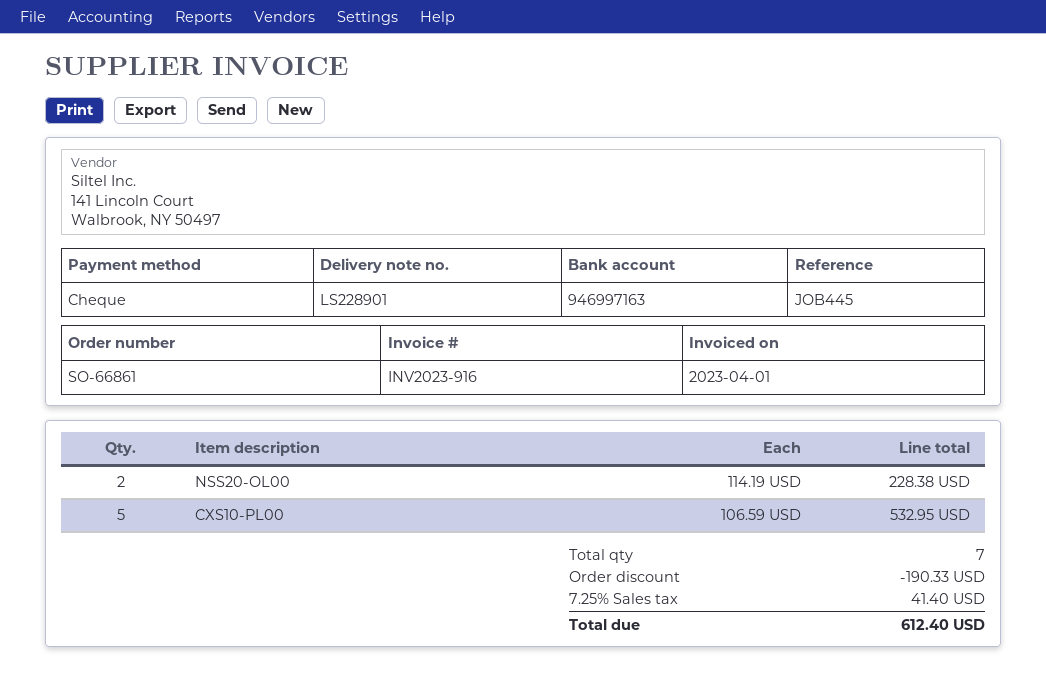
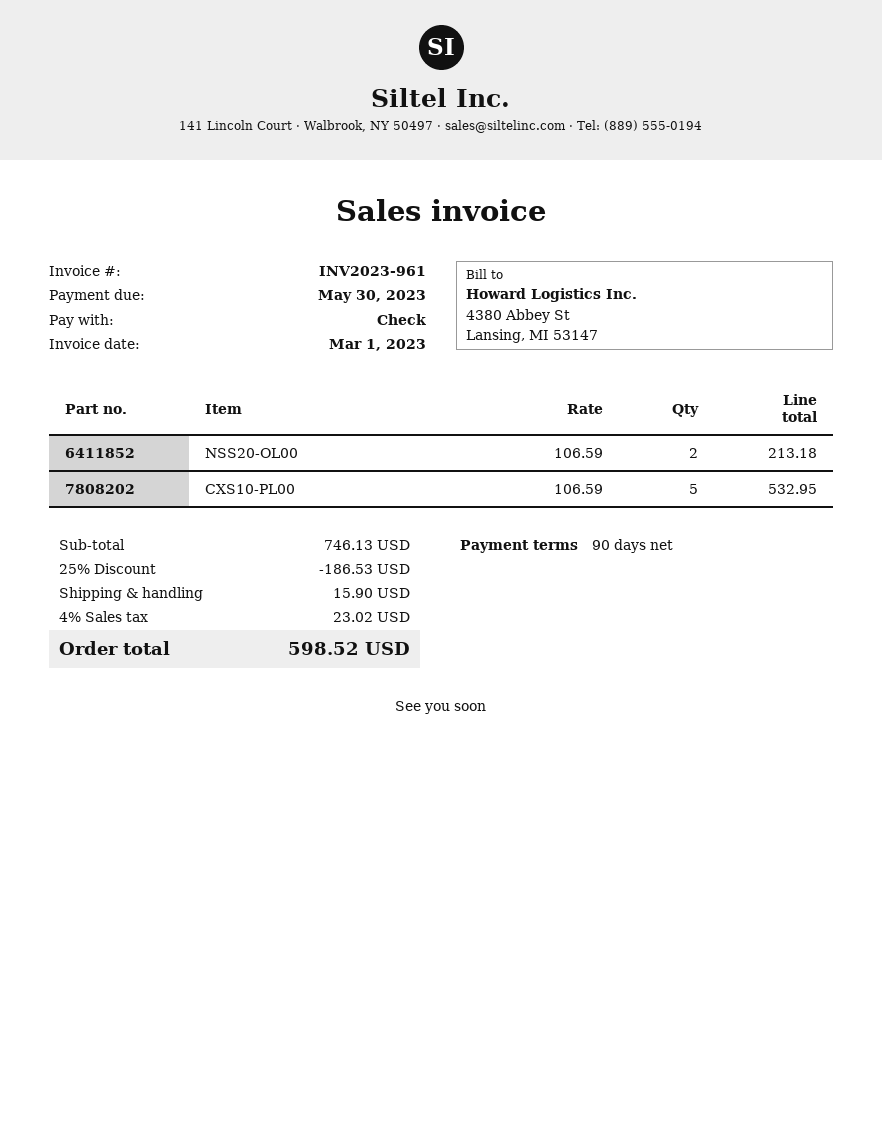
invoice number: INV2023-916 -> INV2023-961
invoice date: 2023-04-01 -> 2023-03-01
NSS20-OL00: 2 x 114.19 = 228.38 -> 2 x 106.59 = 213.18
discount: 190.33 -> 186.53
shipping: none -> 15.90
tax: 7.25% = 41.40 -> 4% = 23.02
total: 612.40 -> 598.52

